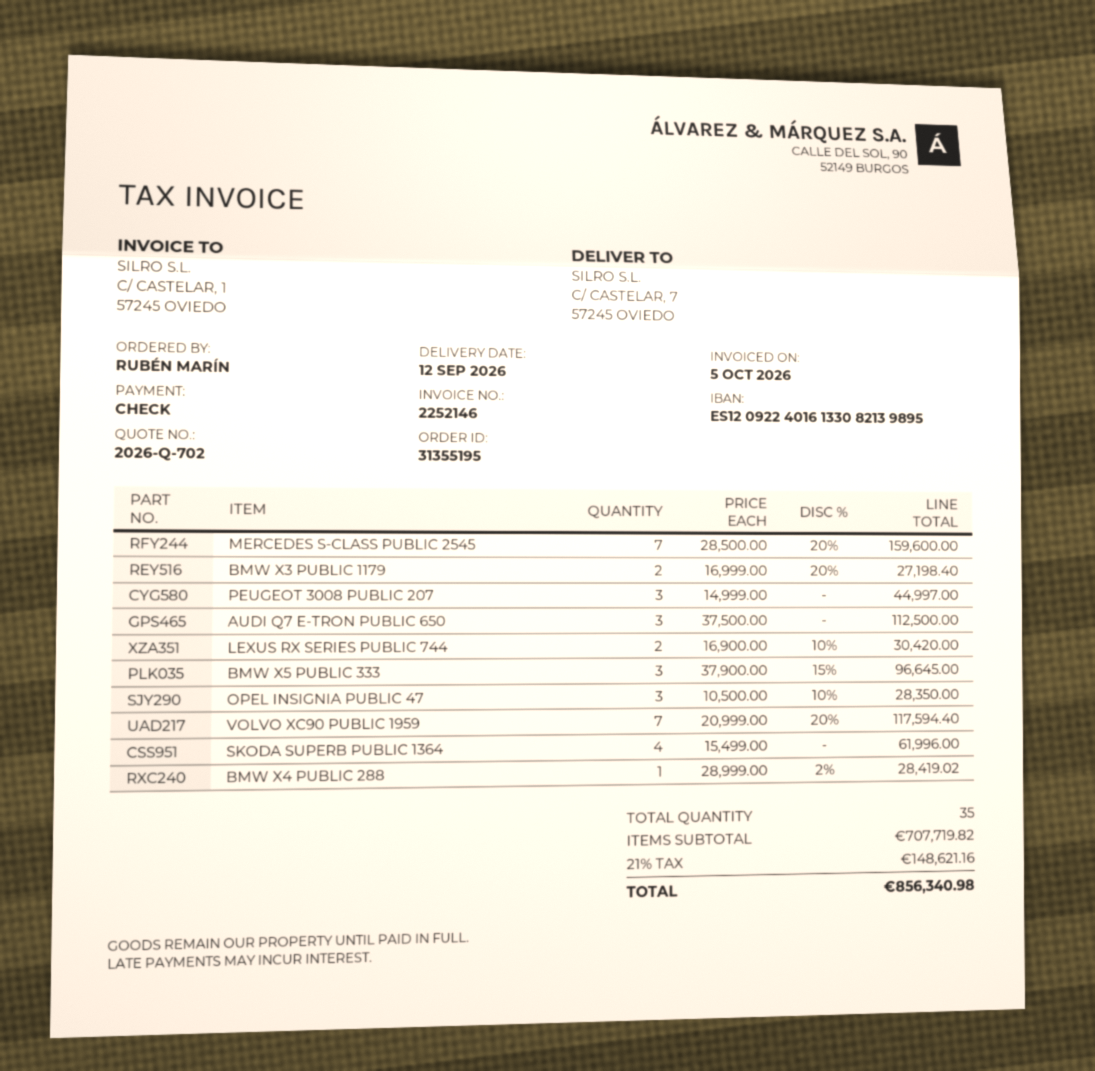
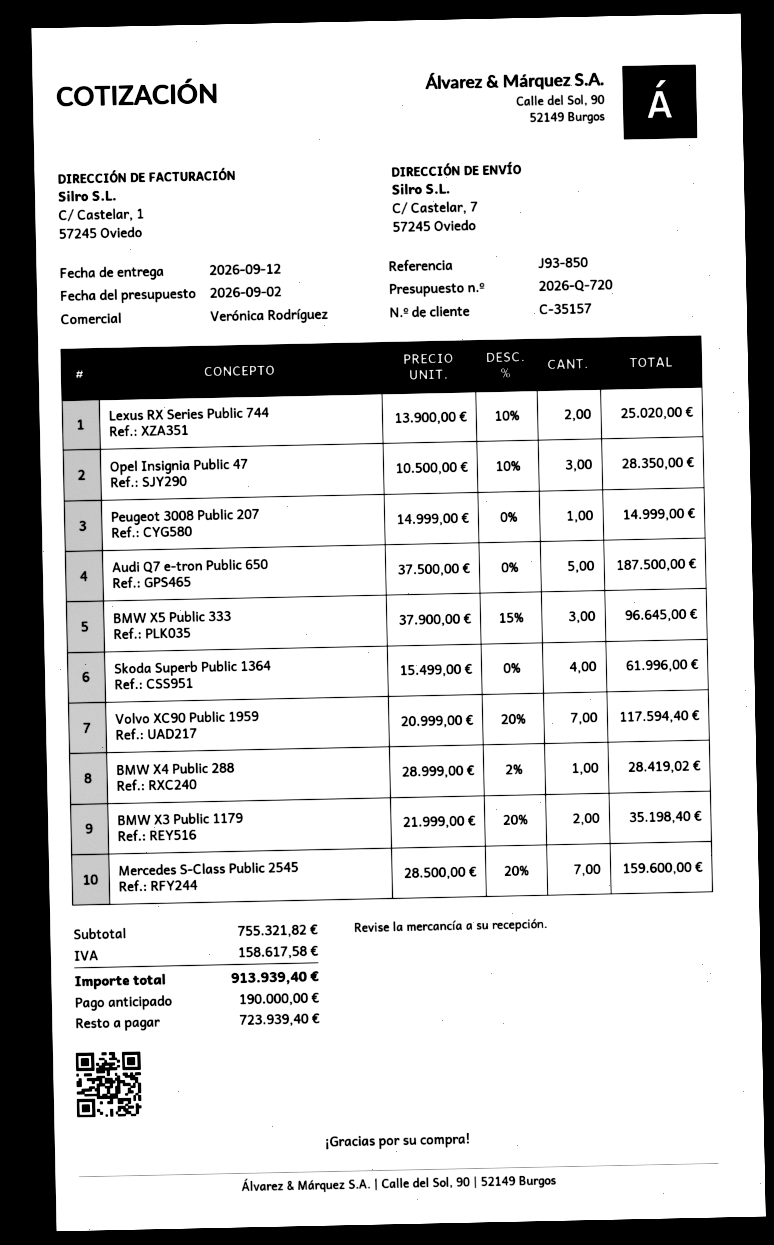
quote number: 2026-Q-702 -> 2026-Q-720
BMW X3 PUBLIC 1179: 2 x 16999.00 - 20% = 27198.40 -> 2 x 21999.00 - 20% = 35198.40
PEUGEOT 3008 PUBLIC 207: 3 x 14999.00 = 44997.00 -> 1 x 14999.00 = 14999.00
AUDI Q7 E-TRON PUBLIC 650: 3 x 37500.00 = 112500.00 -> 5 x 37500.00 = 187500.00
LEXUS RX SERIES PUBLIC 744: 2 x 16900.00 - 10% = 30420.00 -> 2 x 13900.00 - 10% = 25020.00
subtotal: 707719.82 -> 755321.82
tax: 148621.16 -> 158617.58
total: 856340.98 -> 913939.40

